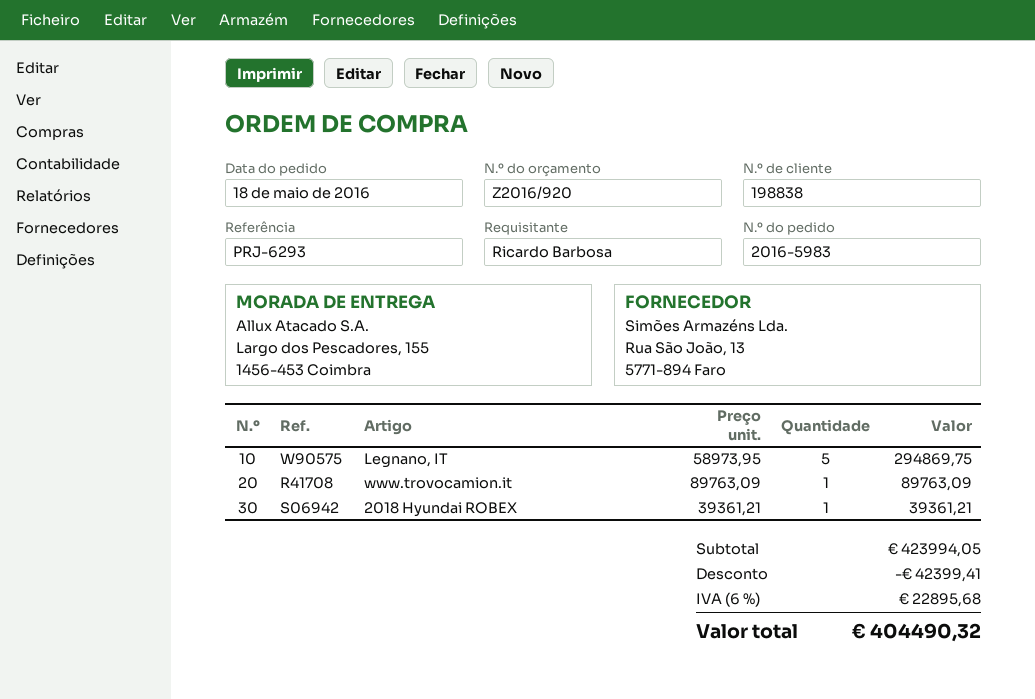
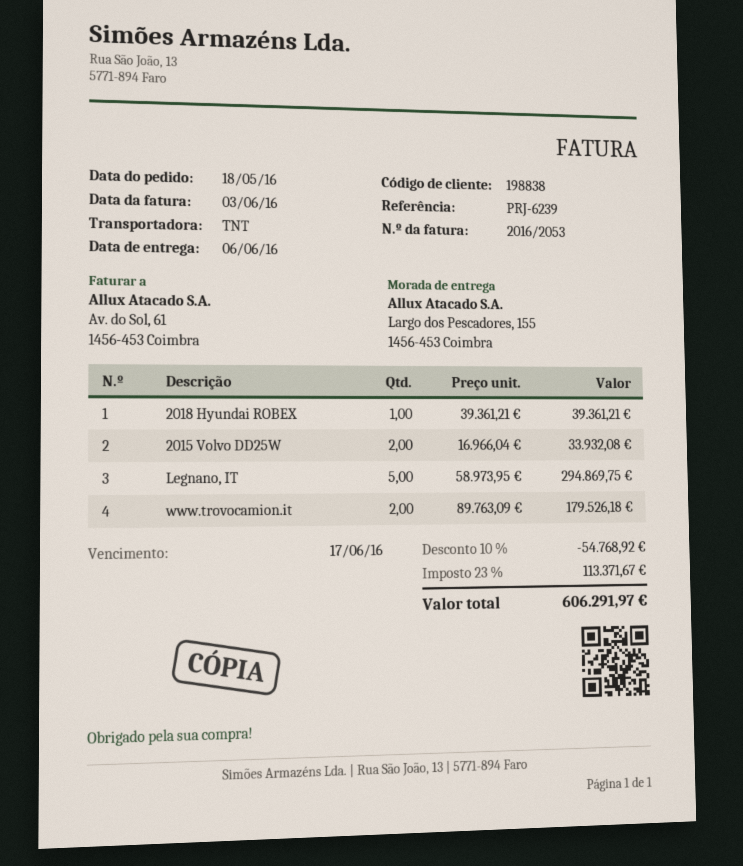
reference: PRJ-6293 -> PRJ-6239
www.trovocamion.it: 1 x 89763.09 = 89763.09 -> 2 x 89763.09 = 179526.18
2015 Volvo DD25W: none -> 2 x 16966.04 = 33932.08
discount: 42399.41 -> 54768.92
tax: 6% = 22895.68 -> 23% = 113371.67
total: 404490.32 -> 606291.97

